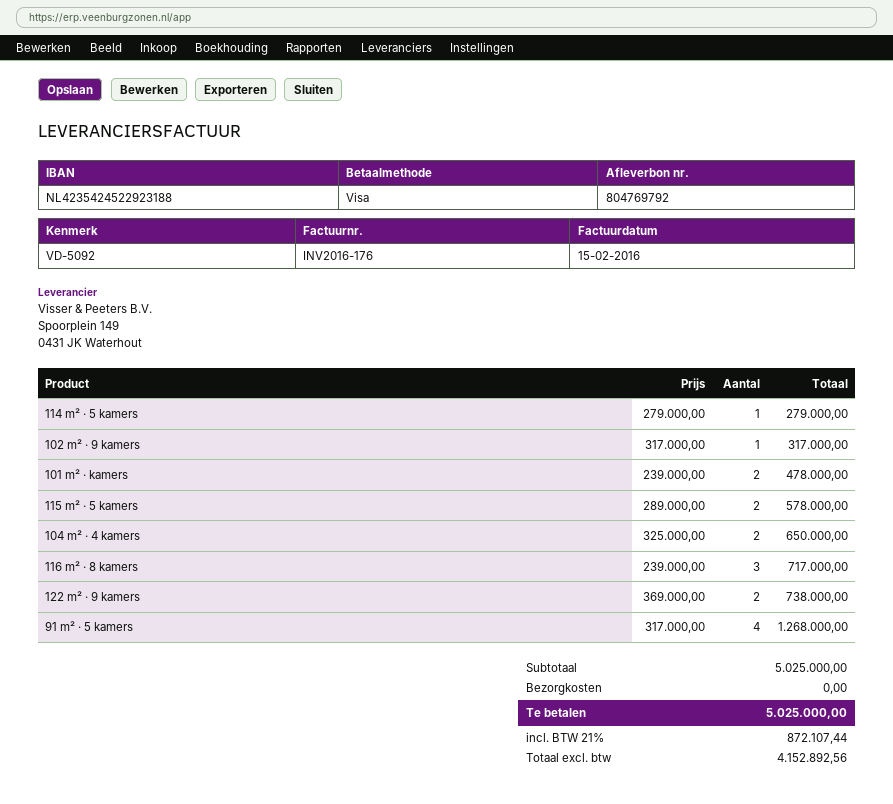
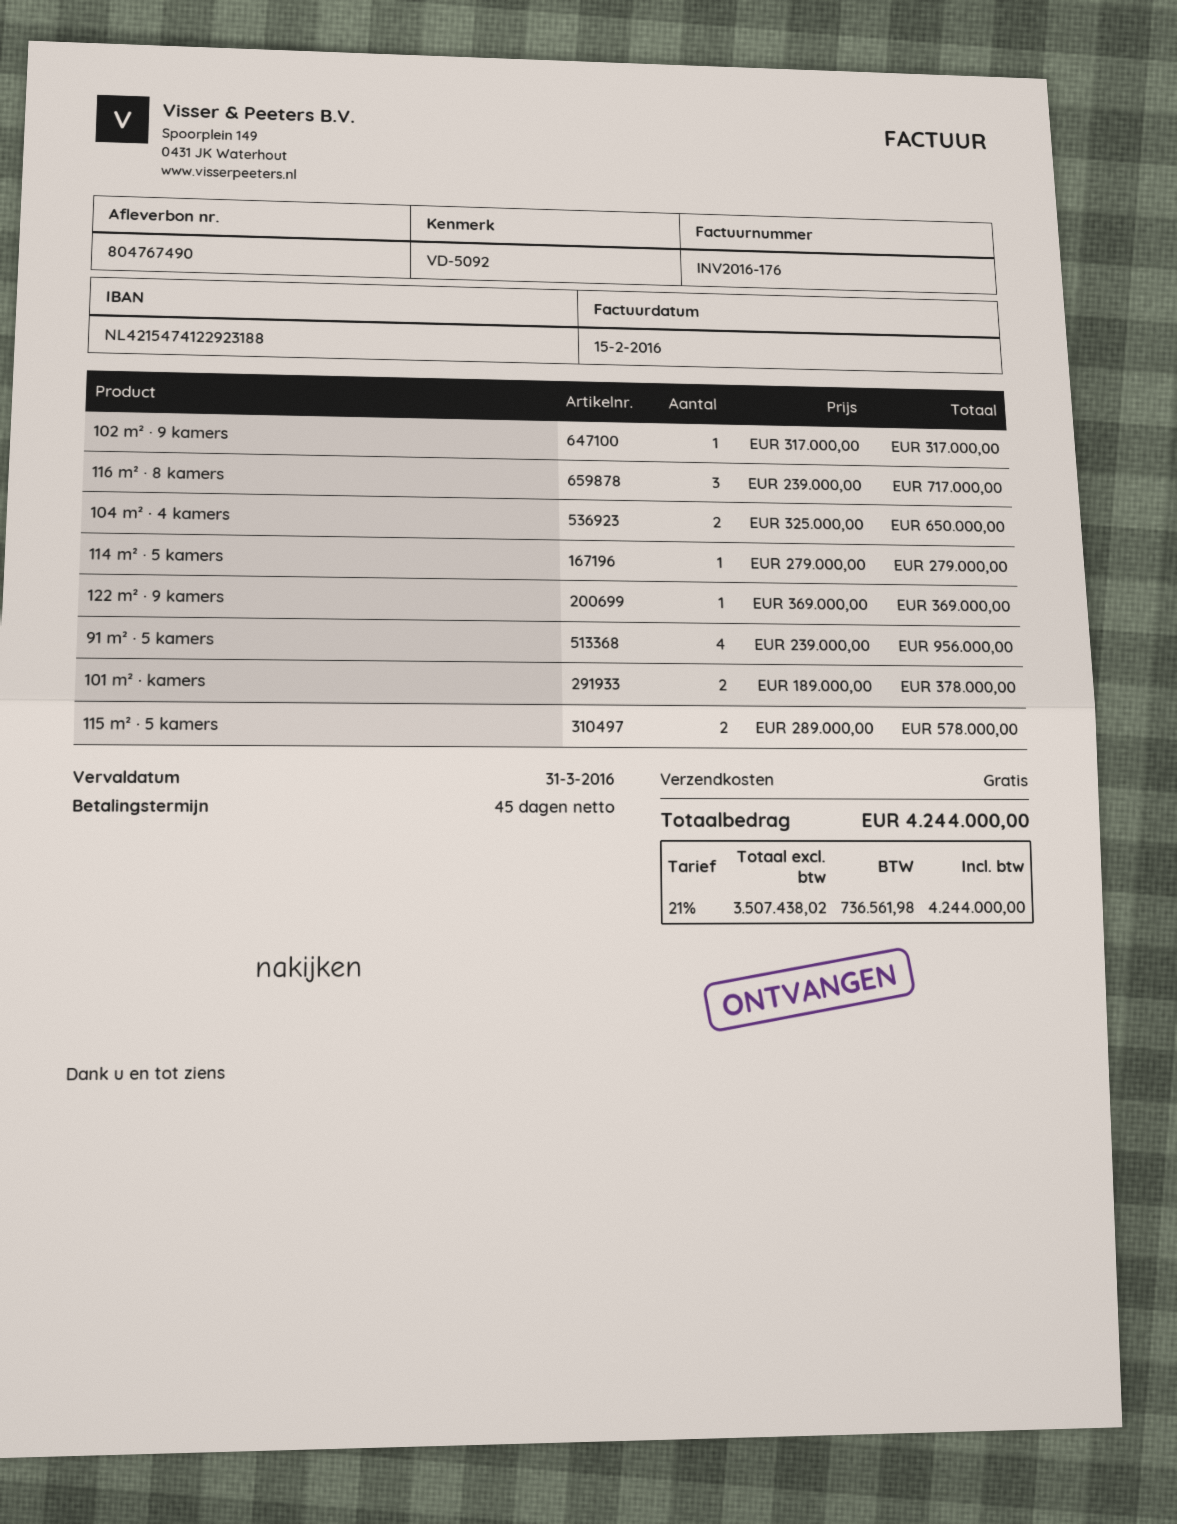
delivery note number: 804769792 -> 804767490
bank account: NL4235424522923188 -> NL4215474122923188
101 m² · kamers: 2 x 239000.00 = 478000.00 -> 2 x 189000.00 = 378000.00
122 m² · 9 kamers: 2 x 369000.00 = 738000.00 -> 1 x 369000.00 = 369000.00
91 m² · 5 kamers: 4 x 317000.00 = 1268000.00 -> 4 x 239000.00 = 956000.00
net: 4152892.56 -> 3507438.02
tax: 21% = 872107.44 -> 21% = 736561.98
total: 5025000.00 -> 4244000.00

